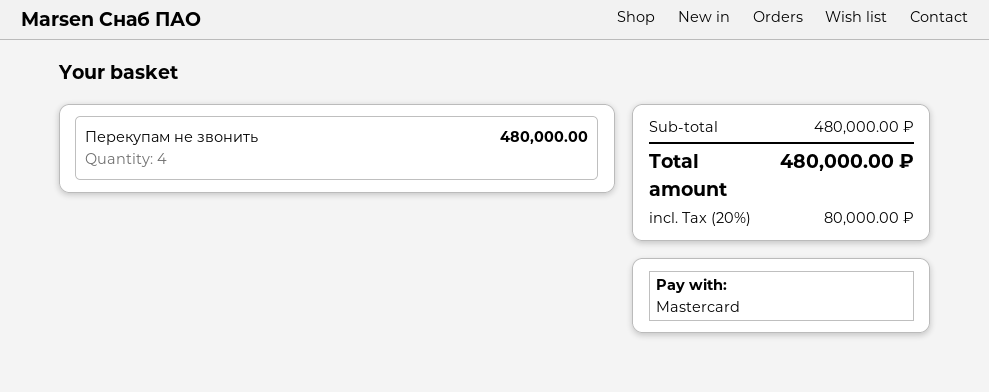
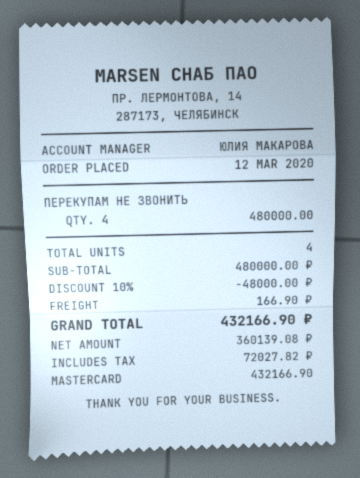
discount: none -> 10% = 48000.00
shipping: none -> 166.90
tax: 80000.00 -> 72027.82
total: 480000.00 -> 432166.90

